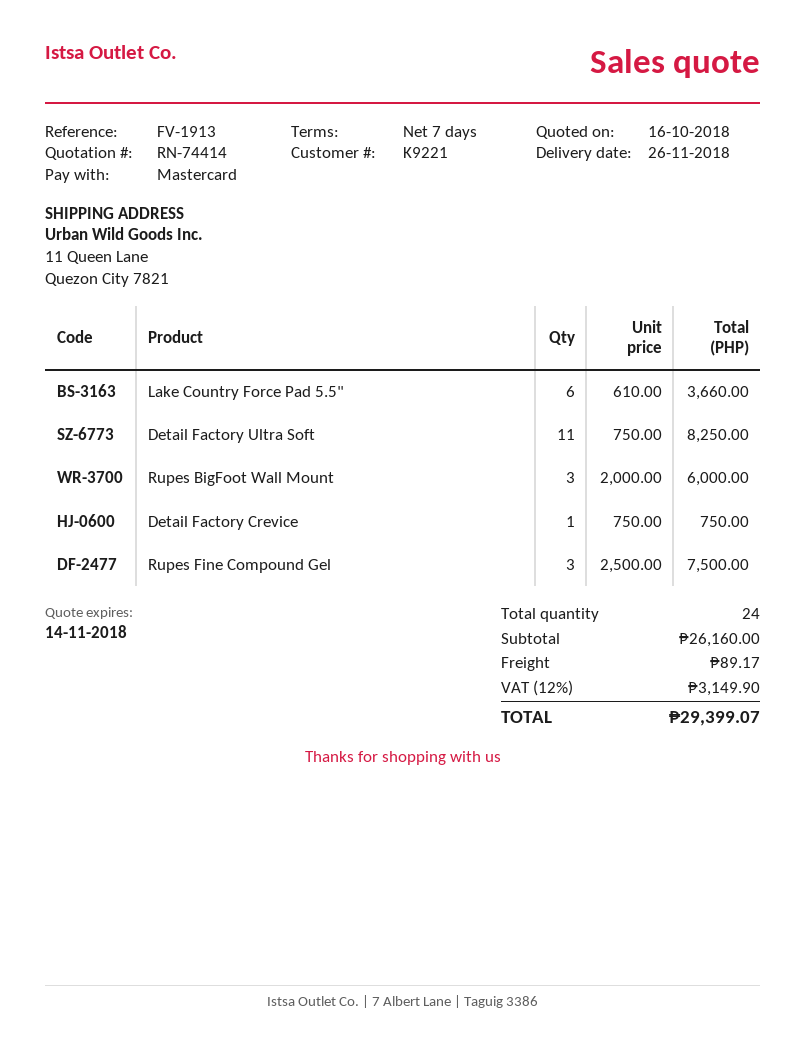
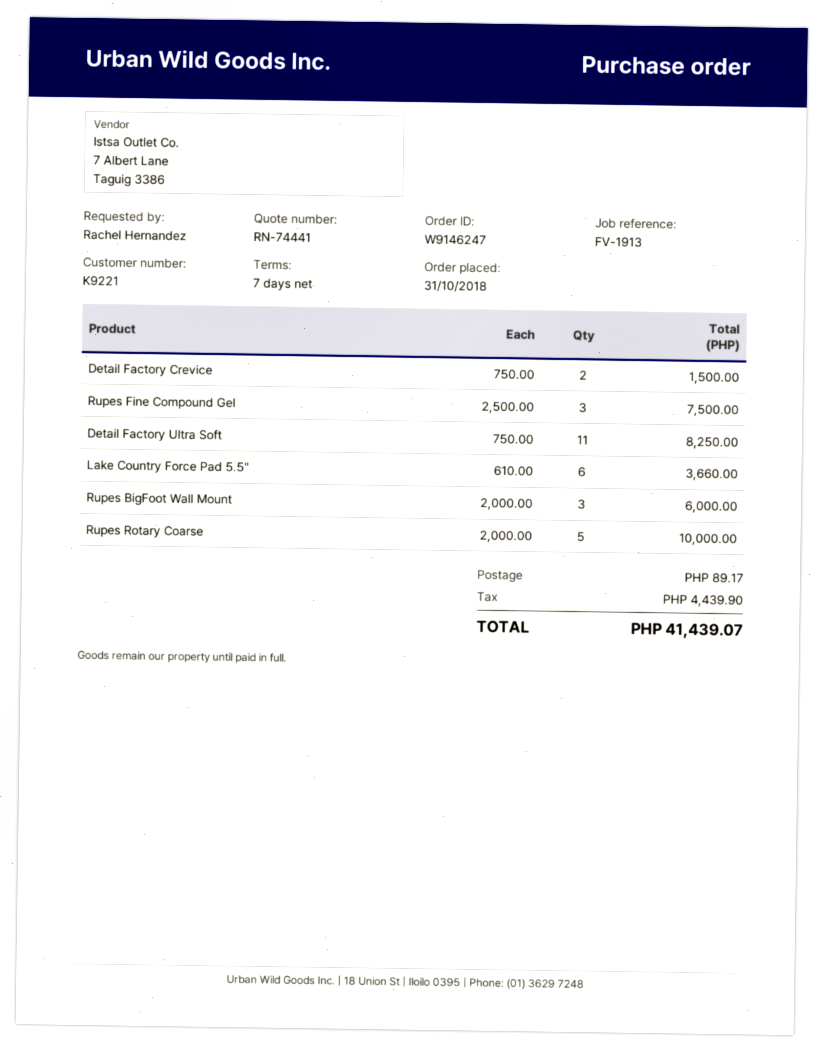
quote number: RN-74414 -> RN-74441
Detail Factory Crevice: 1 x 750.00 = 750.00 -> 2 x 750.00 = 1500.00
Rupes Rotary Coarse: none -> 5 x 2000.00 = 10000.00
tax: 3149.90 -> 4439.90
total: 29399.07 -> 41439.07

